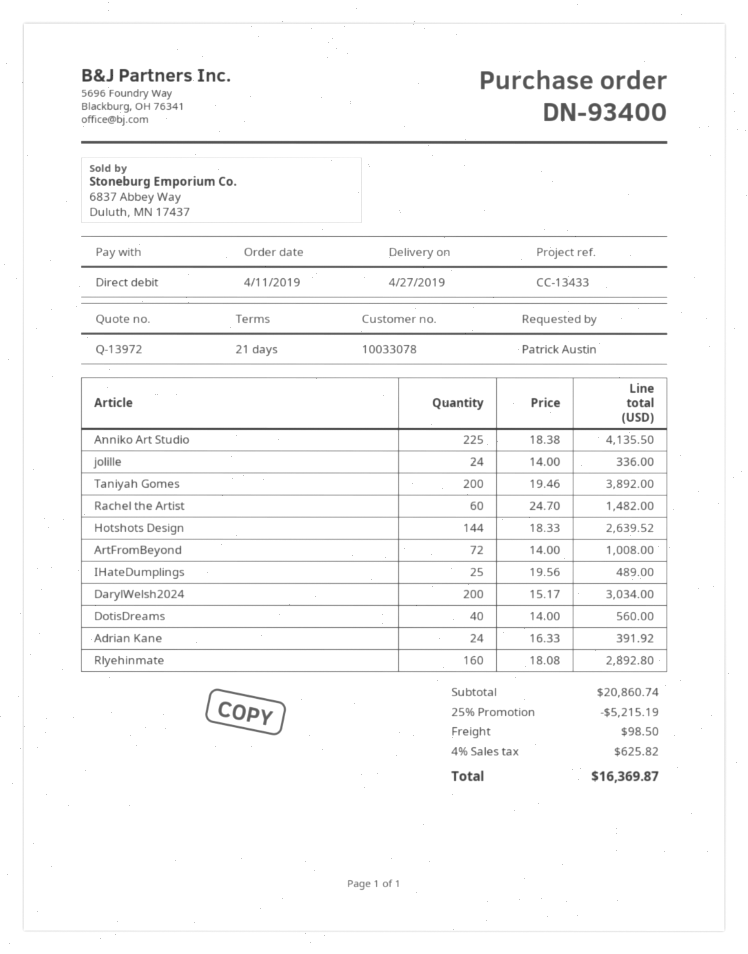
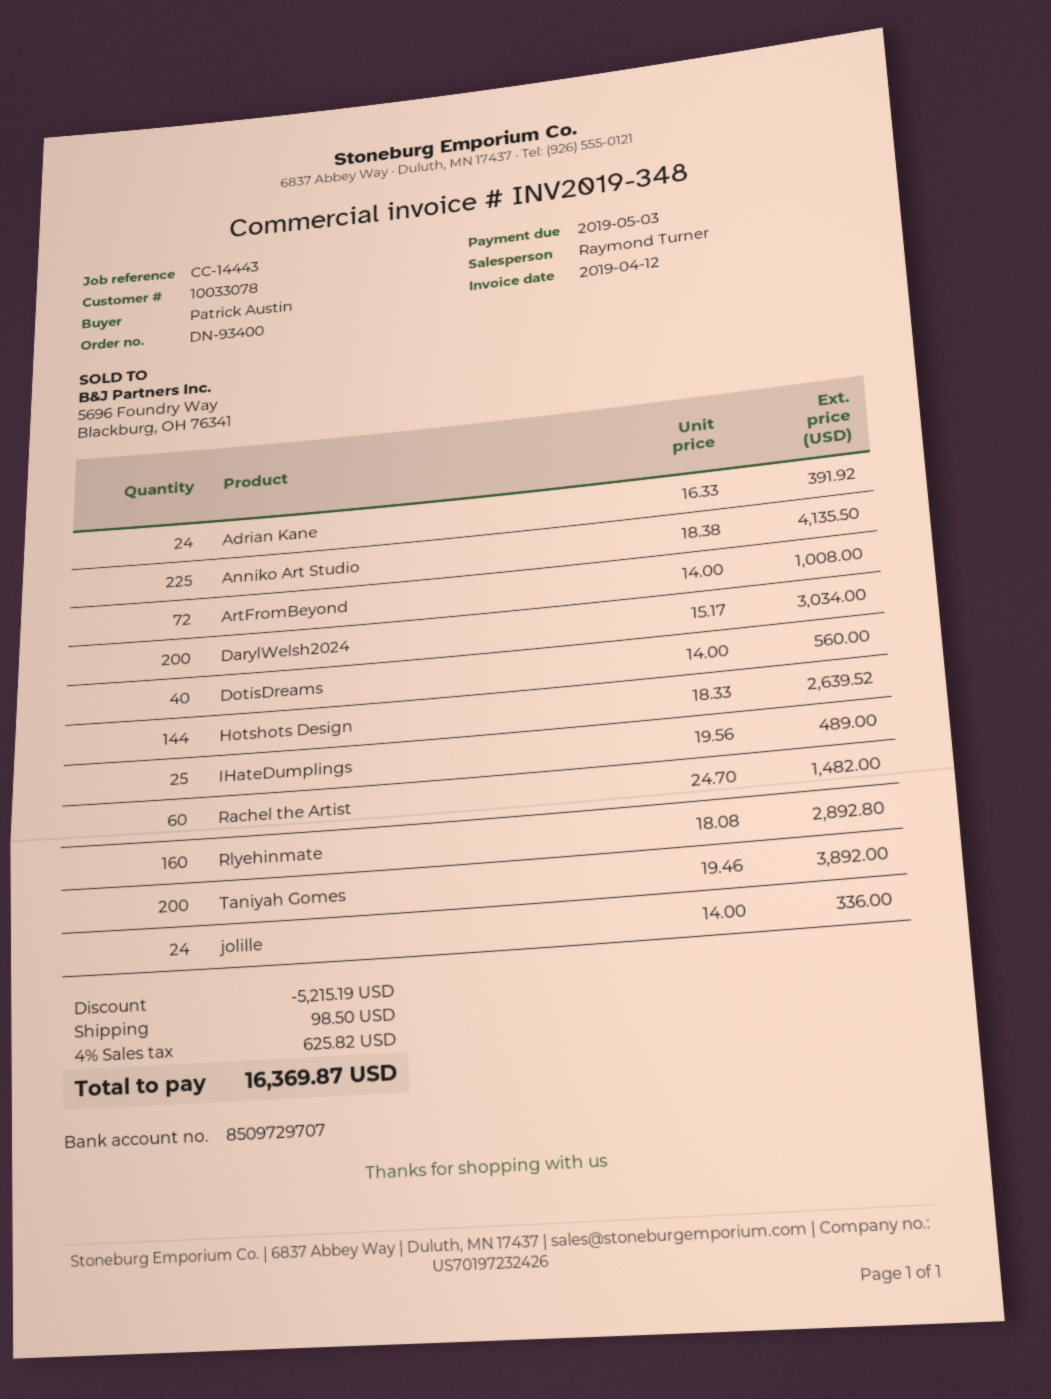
reference: CC-13433 -> CC-14443

